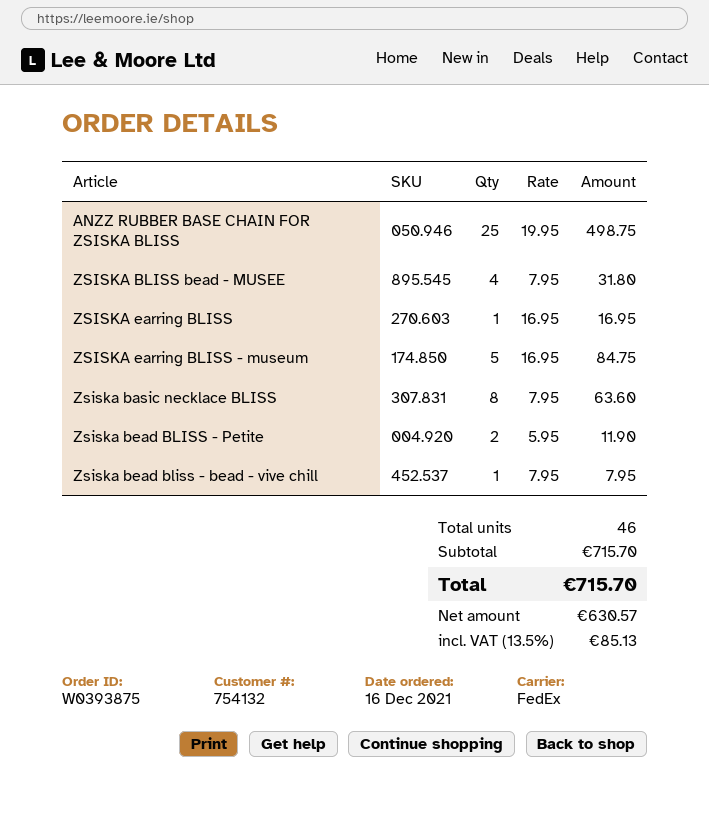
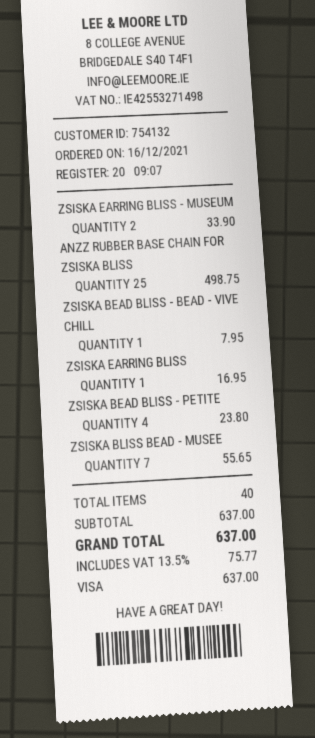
ZSISKA BLISS bead - MUSEE: 4 for 31.80 -> 7 for 55.65
ZSISKA earring BLISS - museum: 5 for 84.75 -> 2 for 33.90
Zsiska basic necklace BLISS: 8 for 63.60 -> none
Zsiska bead BLISS - Petite: 2 for 11.90 -> 4 for 23.80
total quantity: 46 -> 40
subtotal: 715.70 -> 637.00
tax: 13.5% = 85.13 -> 13.5% = 75.77
total: 715.70 -> 637.00

